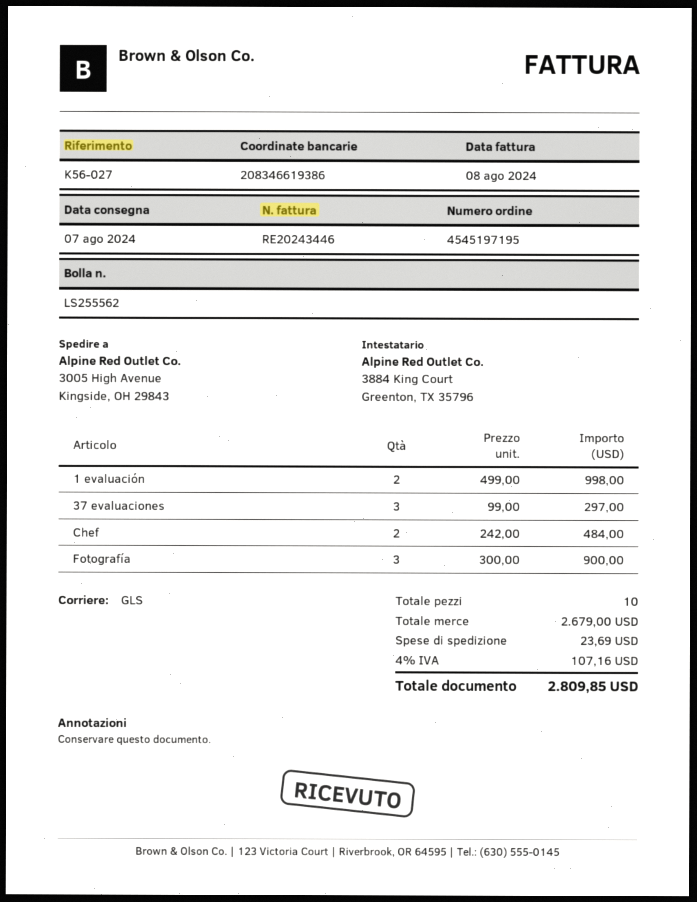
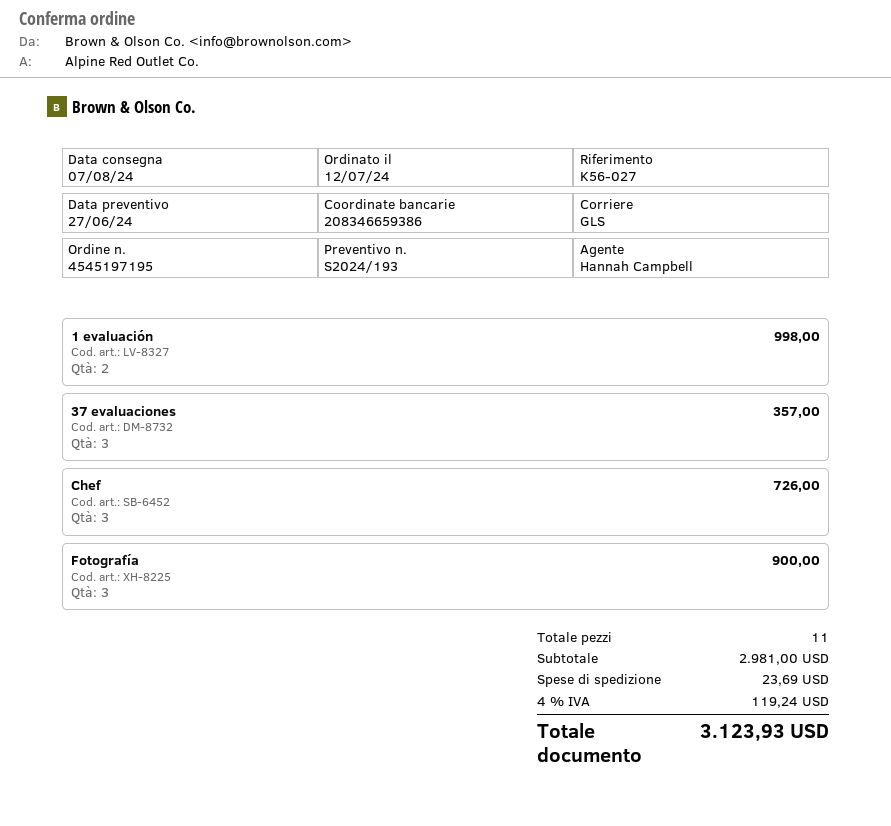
bank account: 208346619386 -> 208346659386
37 evaluaciones: 3 for 297.00 -> 3 for 357.00
Chef: 2 for 484.00 -> 3 for 726.00
total quantity: 10 -> 11
subtotal: 2679.00 -> 2981.00
tax: 4% = 107.16 -> 4% = 119.24
total: 2809.85 -> 3123.93

